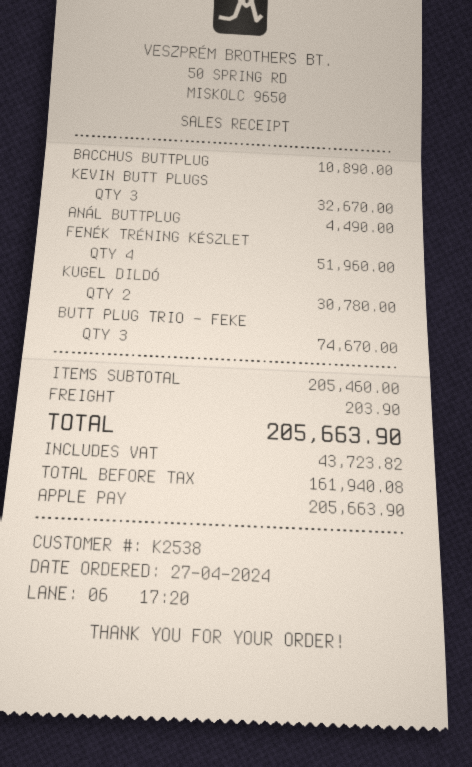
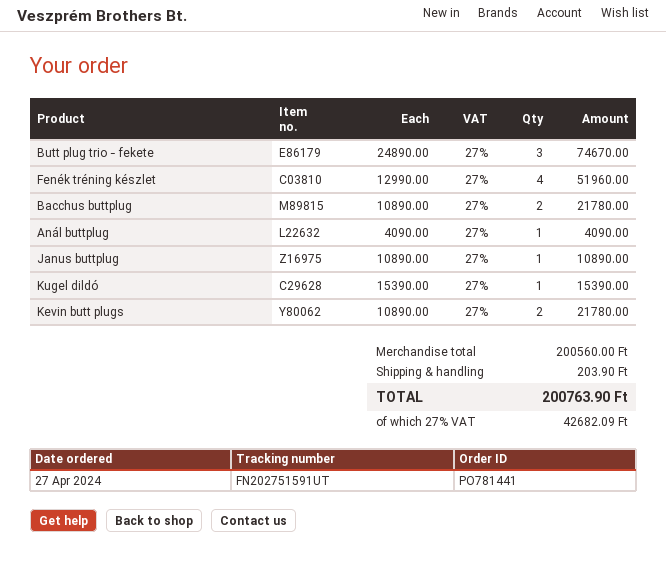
BACCHUS BUTTPLUG: 1 for 10890.00 -> 2 for 21780.00
KEVIN BUTT PLUGS: 3 for 32670.00 -> 2 for 21780.00
ANÁL BUTTPLUG: 1 for 4490.00 -> 1 for 4090.00
KUGEL DILDÓ: 2 for 30780.00 -> 1 for 15390.00
Janus buttplug: none -> 1 for 10890.00
subtotal: 205460.00 -> 200560.00
tax: 43723.82 -> 42682.09
total: 205663.90 -> 200763.90

